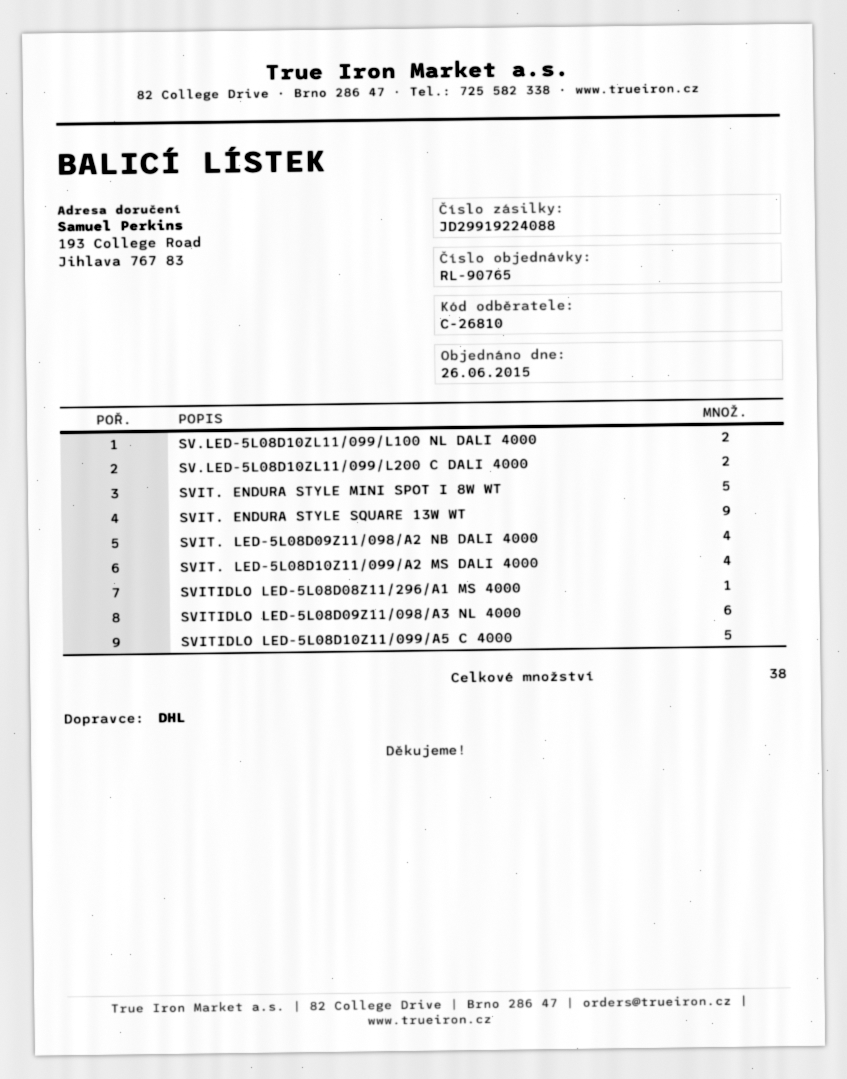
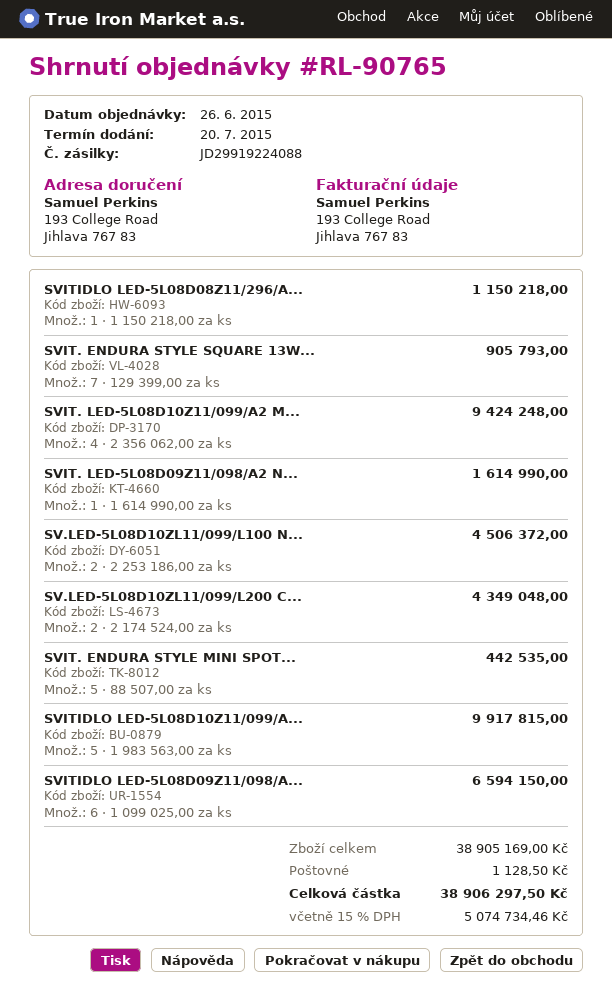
SVIT. ENDURA STYLE SQUARE 13W WT: 9 -> 7
SVIT. LED-5L08D09Z11/098/A2 NB DALI 4000: 4 -> 1

